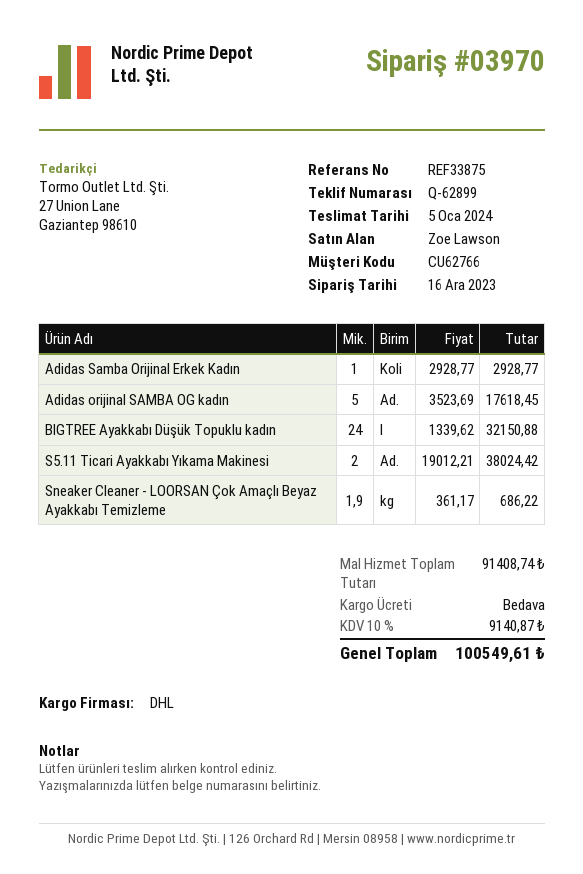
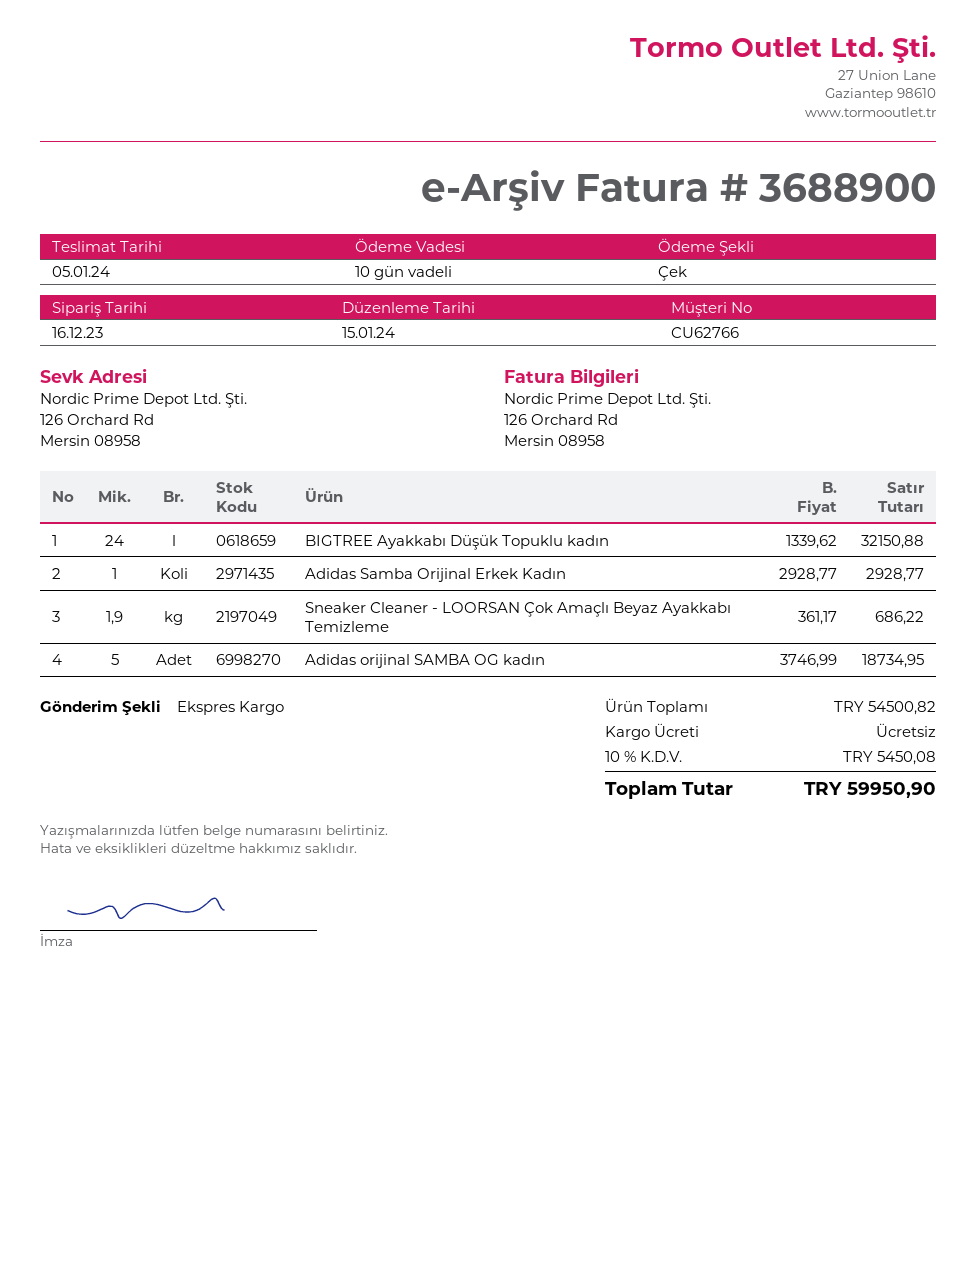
shipping method: DHL -> express
Adidas orijinal SAMBA OG kadın: 5 x 3523.69 = 17618.45 -> 5 x 3746.99 = 18734.95
S5.11 Ticari Ayakkabı Yıkama Makinesi: 2 x 19012.21 = 38024.42 -> none
subtotal: 91408.74 -> 54500.82
tax: 10% = 9140.87 -> 10% = 5450.08
total: 100549.61 -> 59950.90

